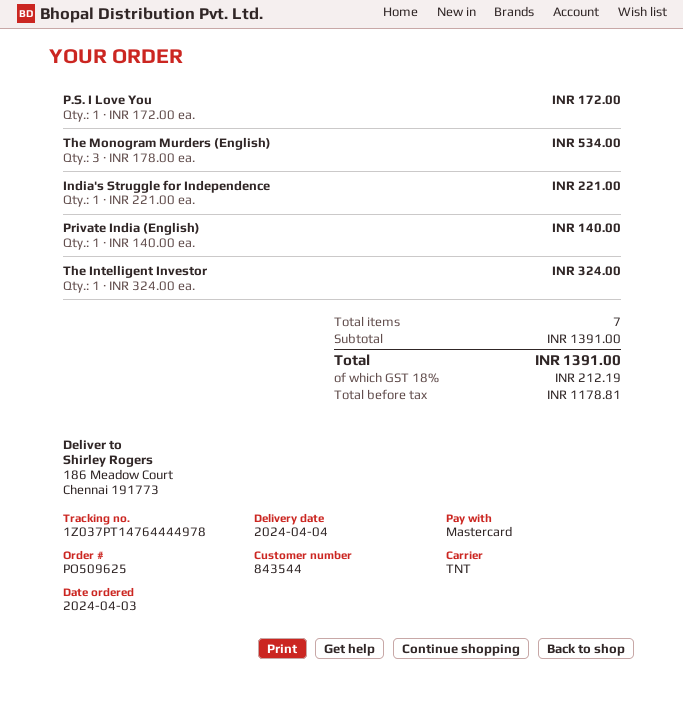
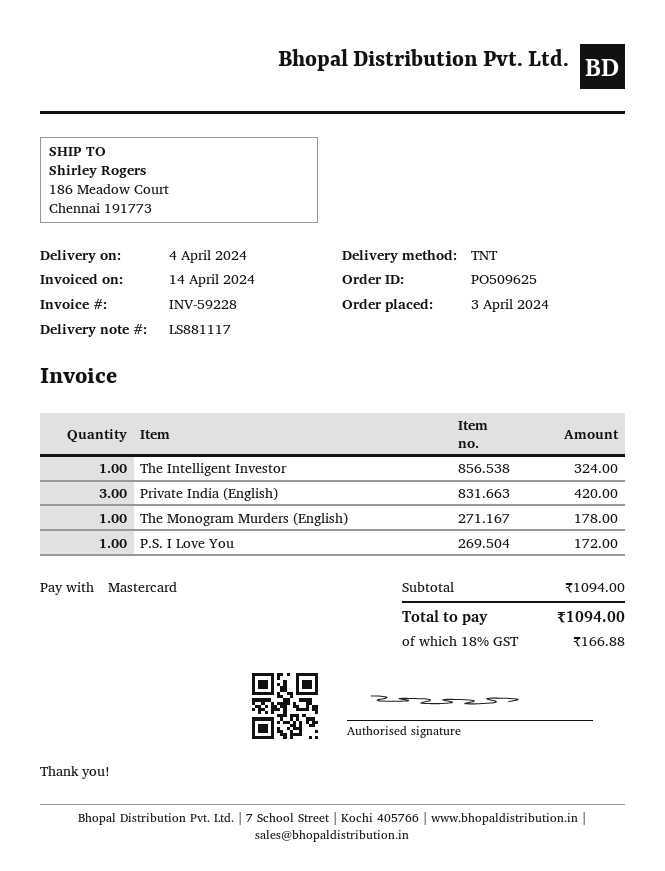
The Monogram Murders (English): 3 for 534.00 -> 1 for 178.00
India's Struggle for Independence: 1 for 221.00 -> none
Private India (English): 1 for 140.00 -> 3 for 420.00
subtotal: 1391.00 -> 1094.00
tax: 18% = 212.19 -> 18% = 166.88
total: 1391.00 -> 1094.00

